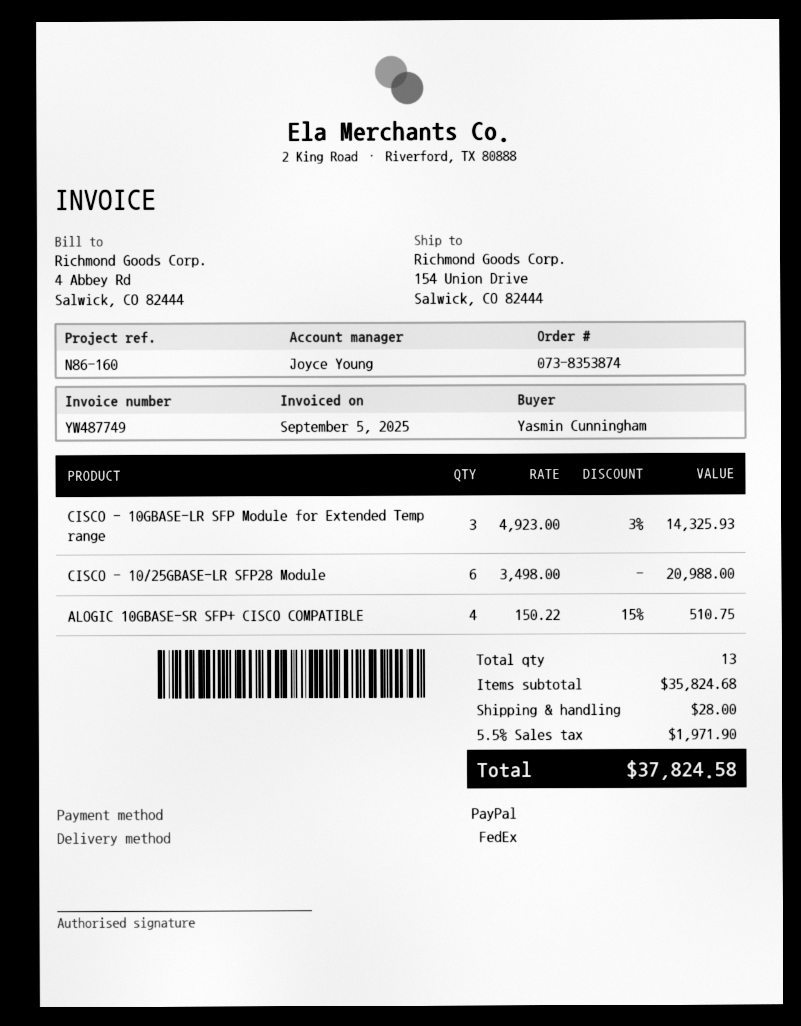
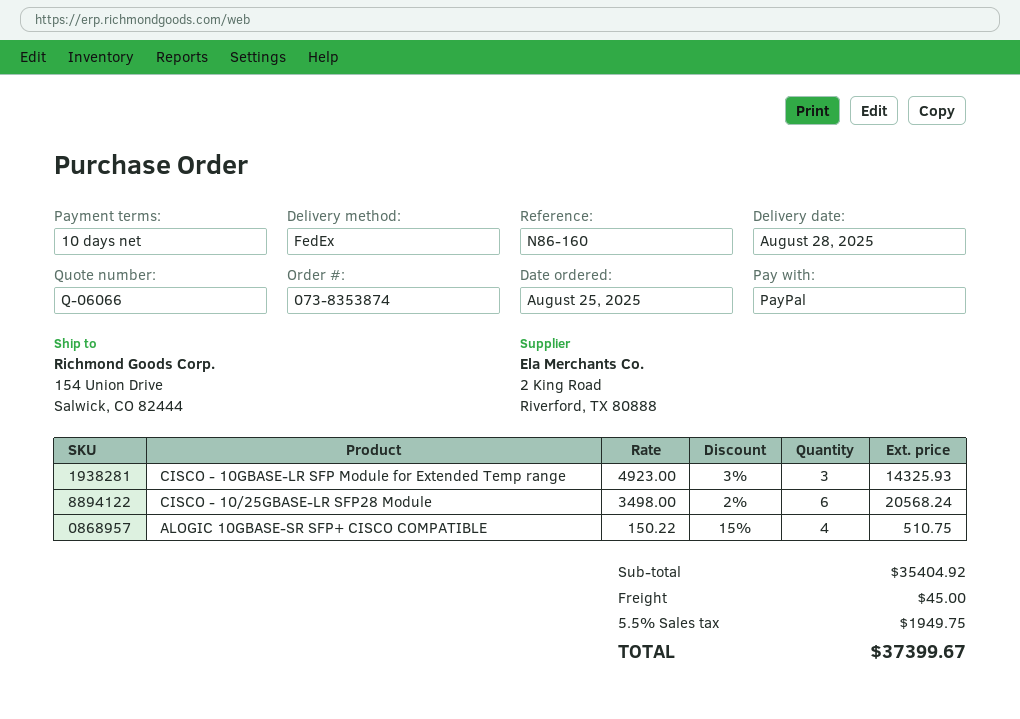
CISCO - 10/25GBASE-LR SFP28 Module: 6 x 3498.00 = 20988.00 -> 6 x 3498.00 - 2% = 20568.24
subtotal: 35824.68 -> 35404.92
shipping: 28.00 -> 45.00
tax: 5.5% = 1971.90 -> 5.5% = 1949.75
total: 37824.58 -> 37399.67

